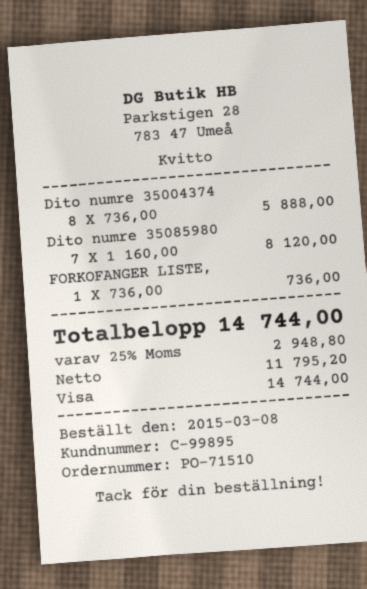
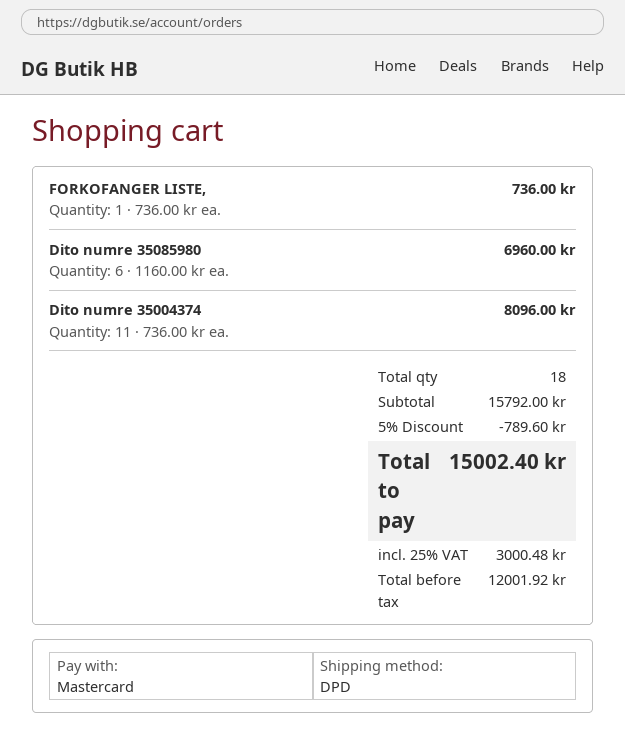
payment method: Visa -> Mastercard
Dito numre 35004374: 8 x 736.00 = 5888.00 -> 11 x 736.00 = 8096.00
Dito numre 35085980: 7 x 1160.00 = 8120.00 -> 6 x 1160.00 = 6960.00
discount: none -> 5% = 789.60
net: 11795.20 -> 12001.92
tax: 25% = 2948.80 -> 25% = 3000.48
total: 14744.00 -> 15002.40

